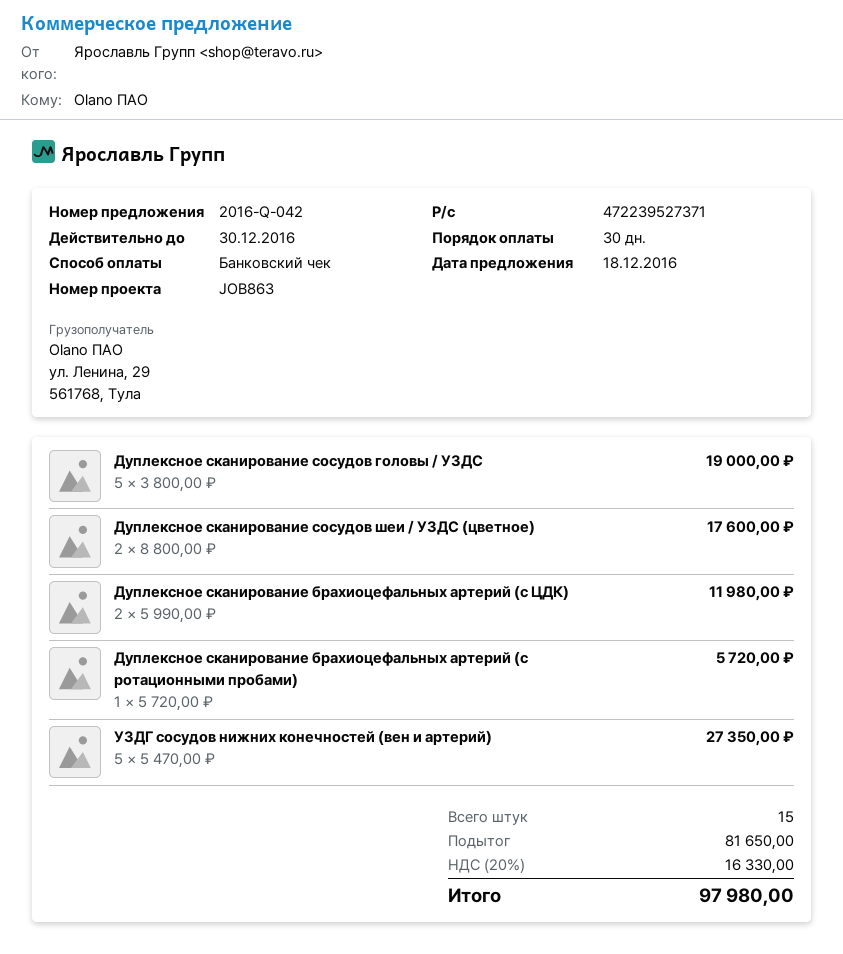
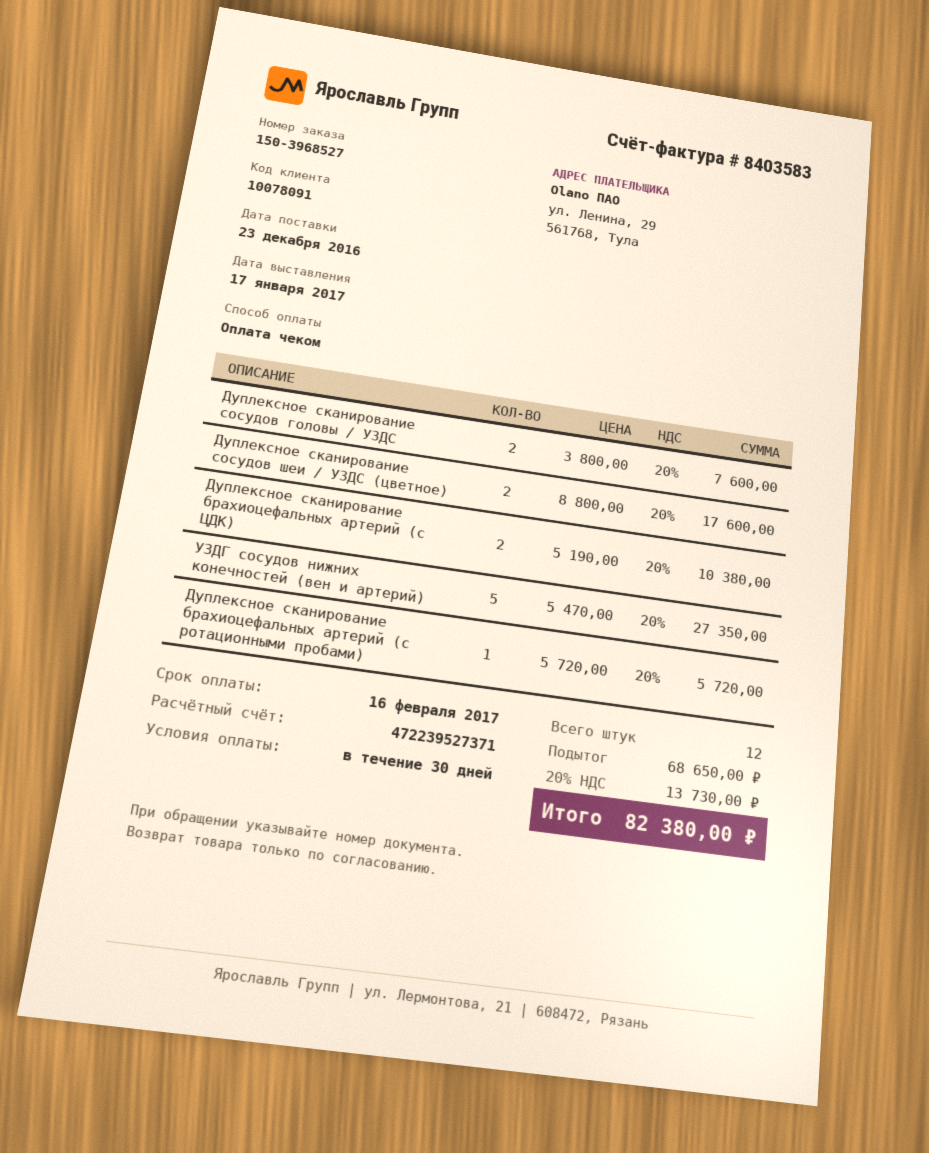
Дуплексное сканирование сосудов головы / УЗДС: 5 x 3800.00 = 19000.00 -> 2 x 3800.00 = 7600.00
Дуплексное сканирование брахиоцефальных артерий (с ЦДК): 2 x 5990.00 = 11980.00 -> 2 x 5190.00 = 10380.00
total quantity: 15 -> 12
subtotal: 81650.00 -> 68650.00
tax: 20% = 16330.00 -> 20% = 13730.00
total: 97980.00 -> 82380.00

